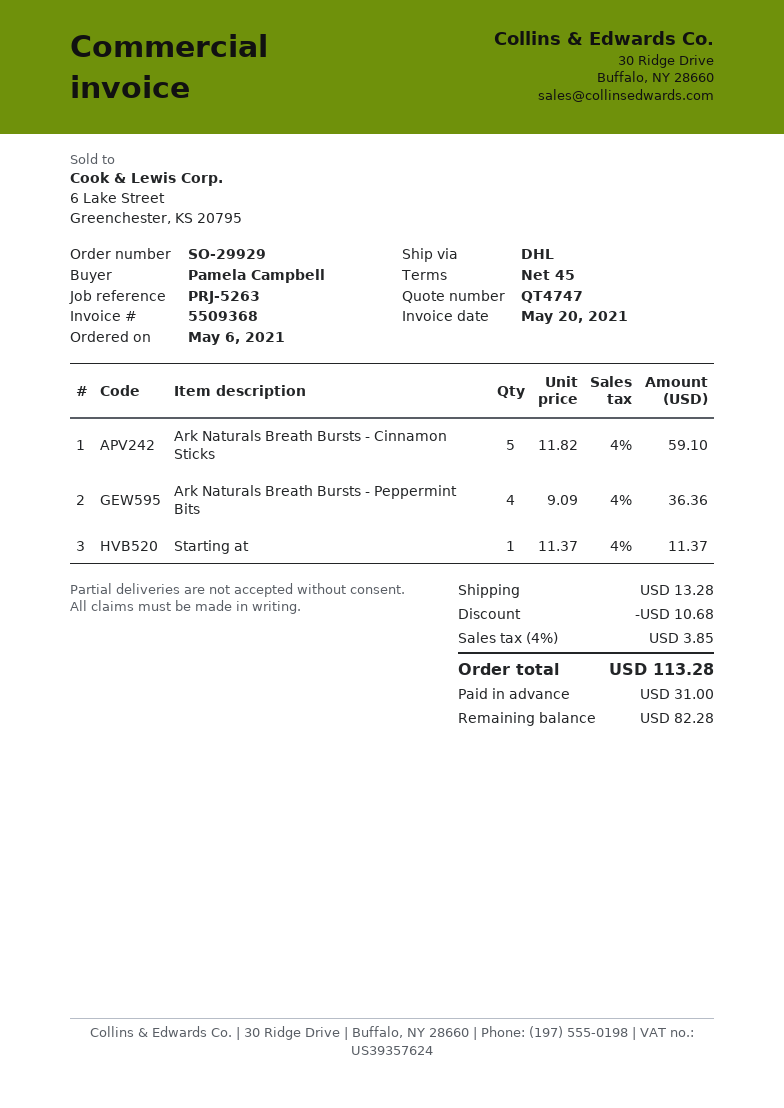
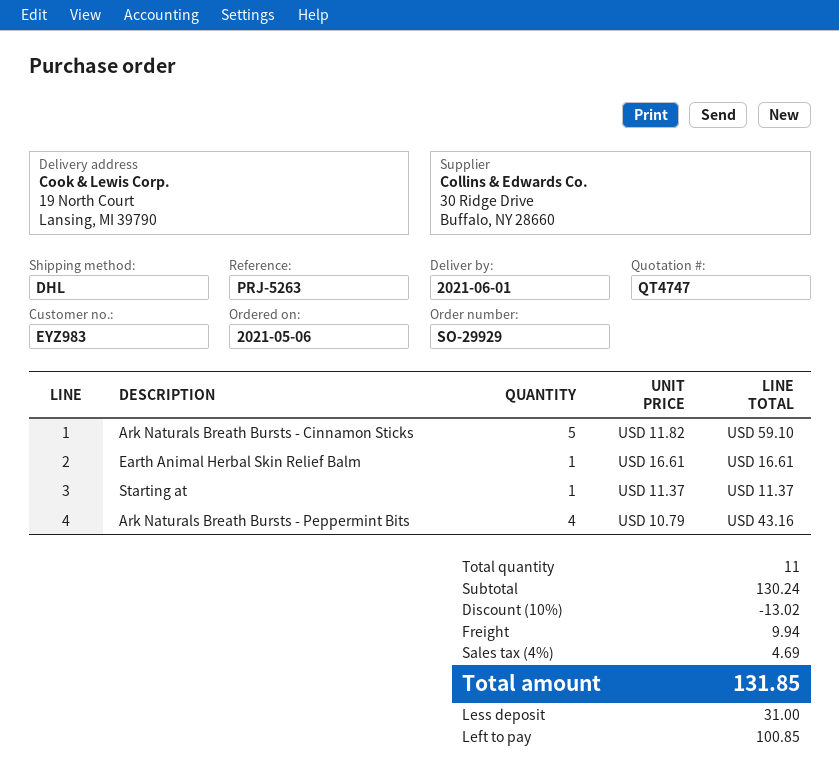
Ark Naturals Breath Bursts - Peppermint Bits: 4 x 9.09 = 36.36 -> 4 x 10.79 = 43.16
Earth Animal Herbal Skin Relief Balm: none -> 1 x 16.61 = 16.61
discount: 10.68 -> 13.02
shipping: 13.28 -> 9.94
tax: 4% = 3.85 -> 4% = 4.69
total: 113.28 -> 131.85
balance: 82.28 -> 100.85

